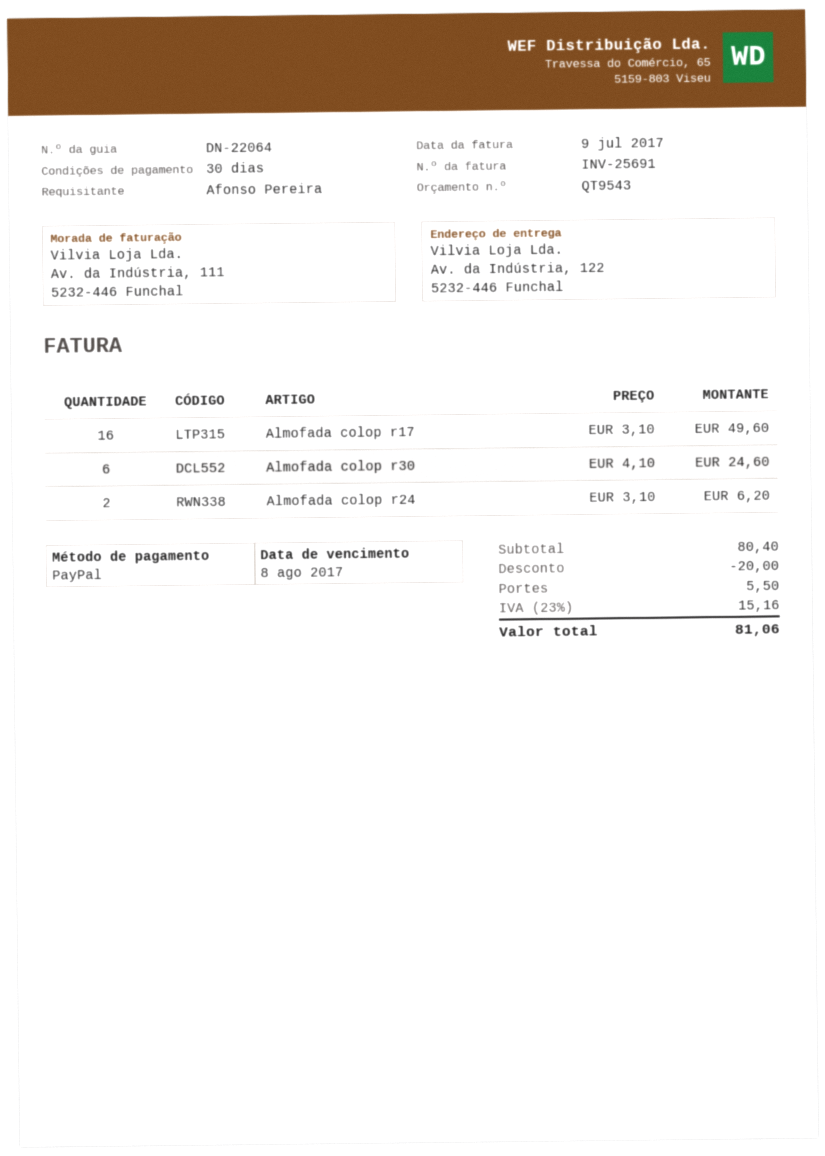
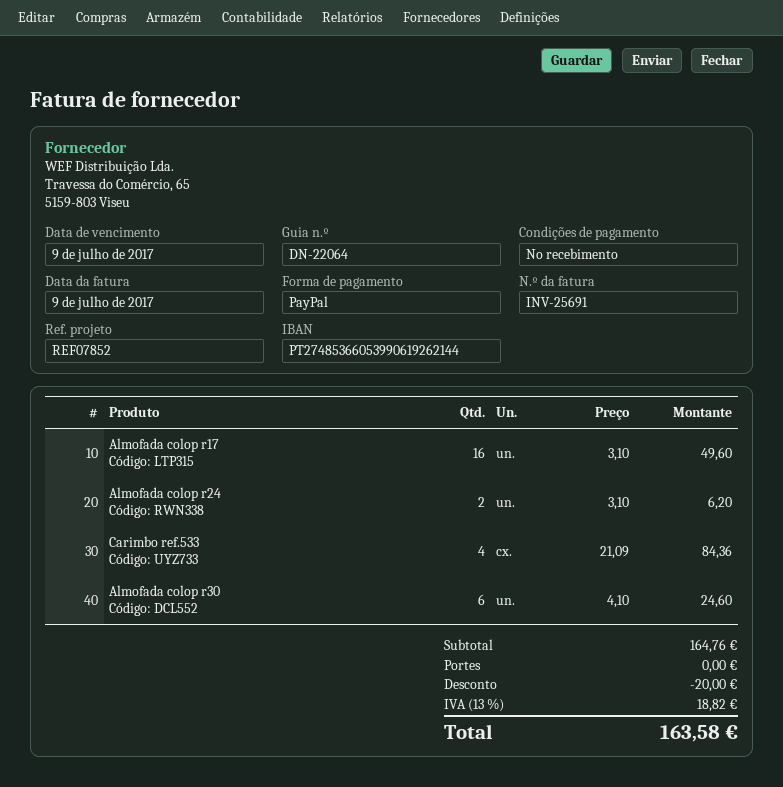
payment terms: 30 days -> on receipt
due date: 2017-08-08 -> 2017-07-09
Carimbo ref.533: none -> 4 x 21.09 = 84.36
subtotal: 80.40 -> 164.76
shipping: 5.50 -> 0.00
tax: 23% = 15.16 -> 13% = 18.82
total: 81.06 -> 163.58

